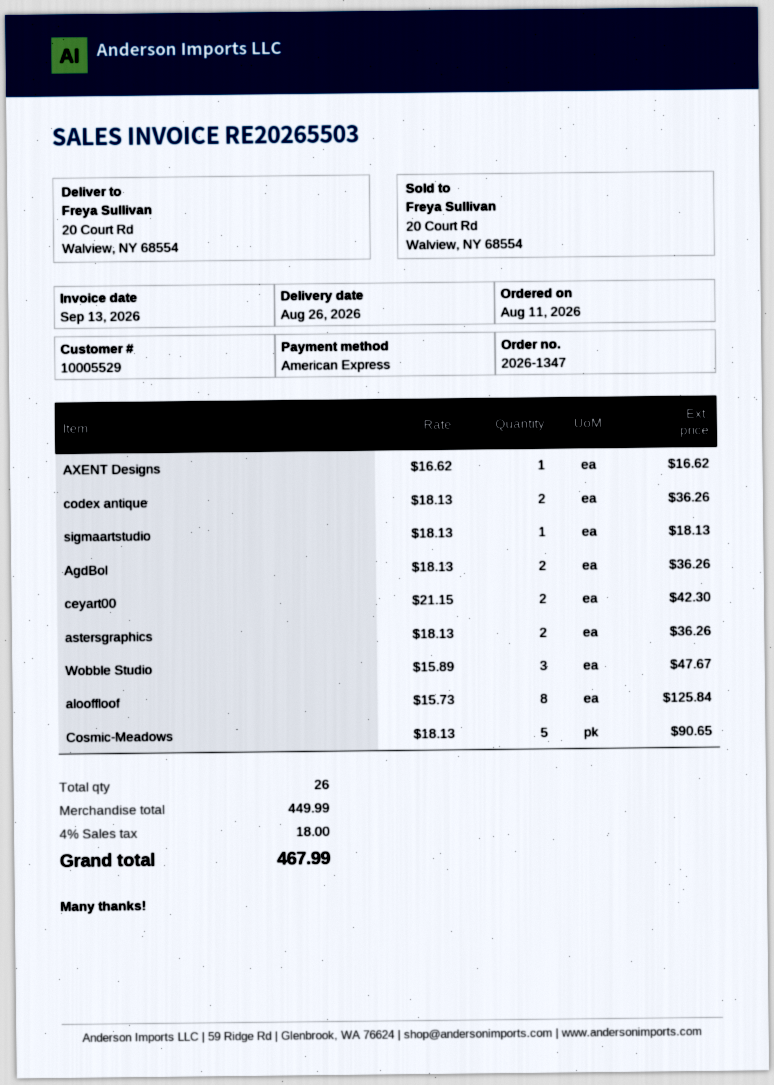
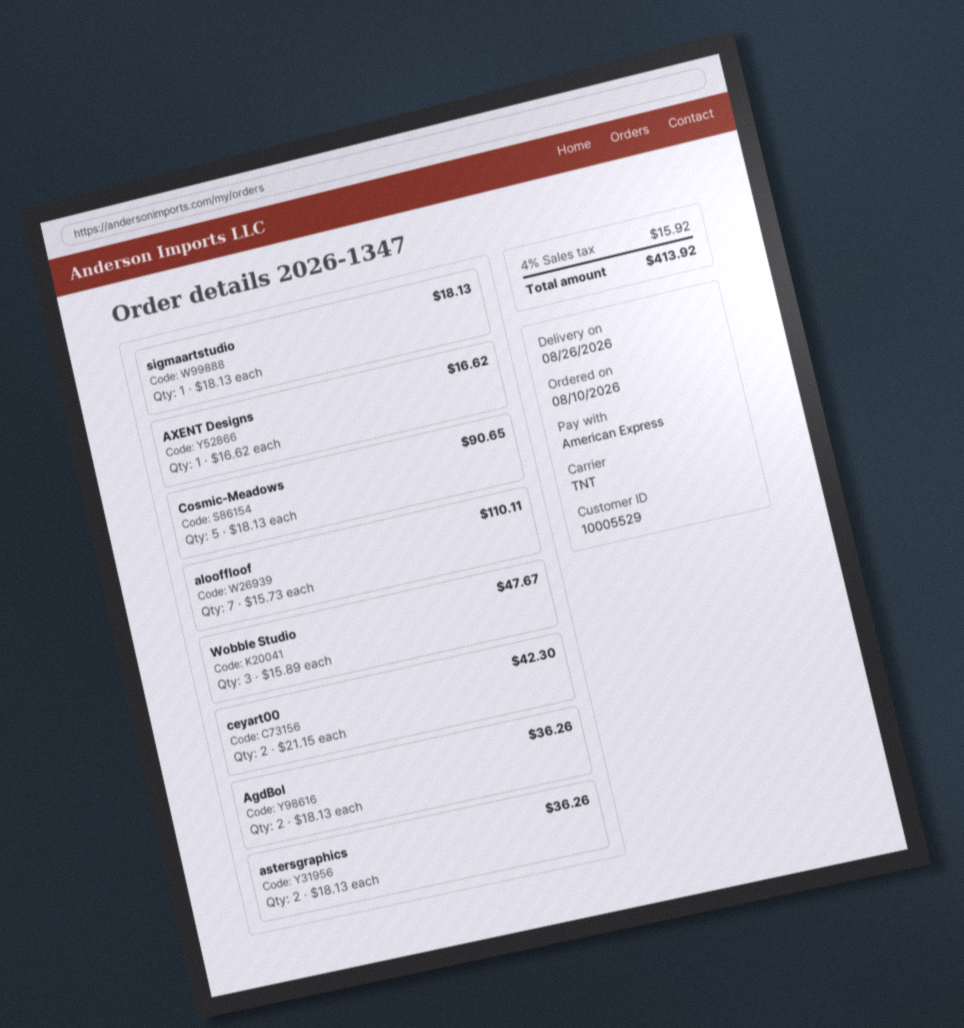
order date: 2026-08-11 -> 2026-08-10
codex antique: 2 x 18.13 = 36.26 -> none
alooffloof: 8 x 15.73 = 125.84 -> 7 x 15.73 = 110.11
tax: 4% = 18.00 -> 4% = 15.92
total: 467.99 -> 413.92

